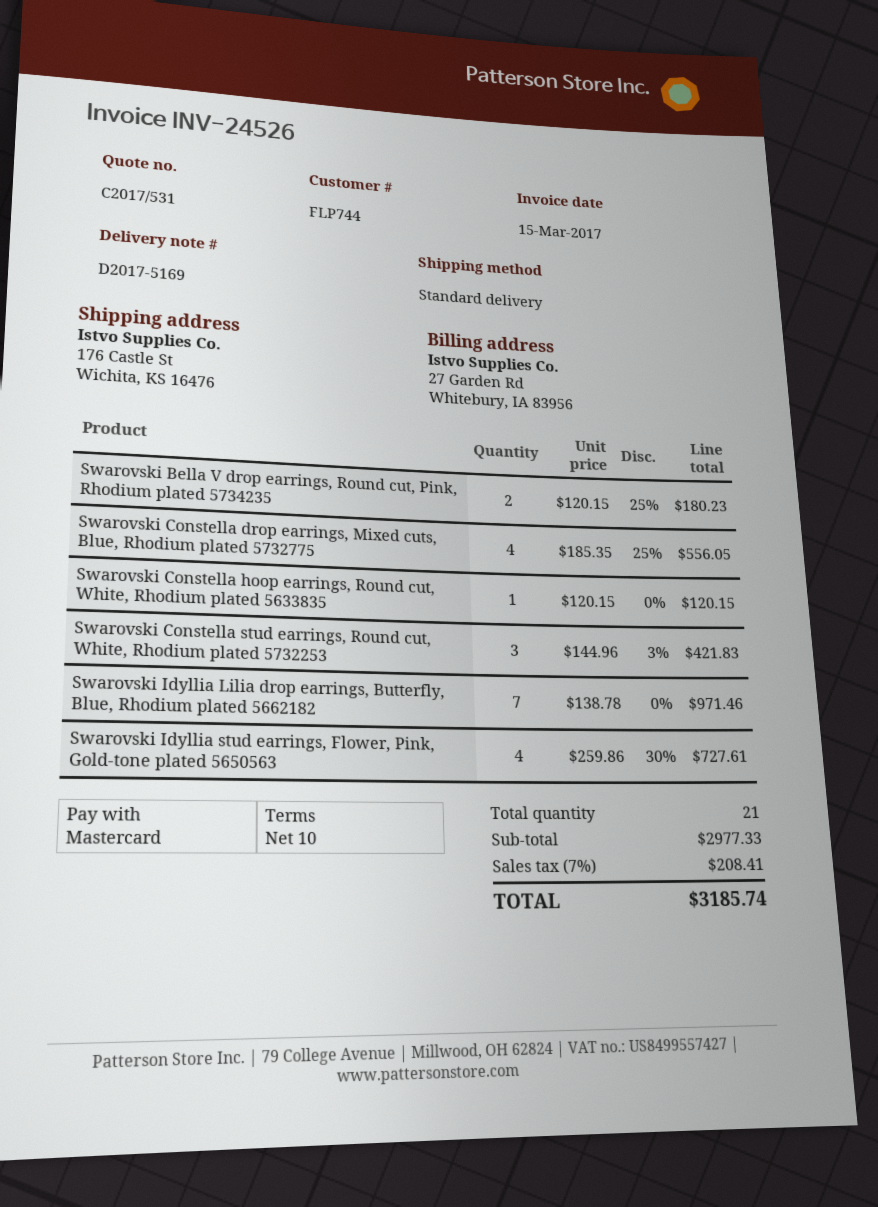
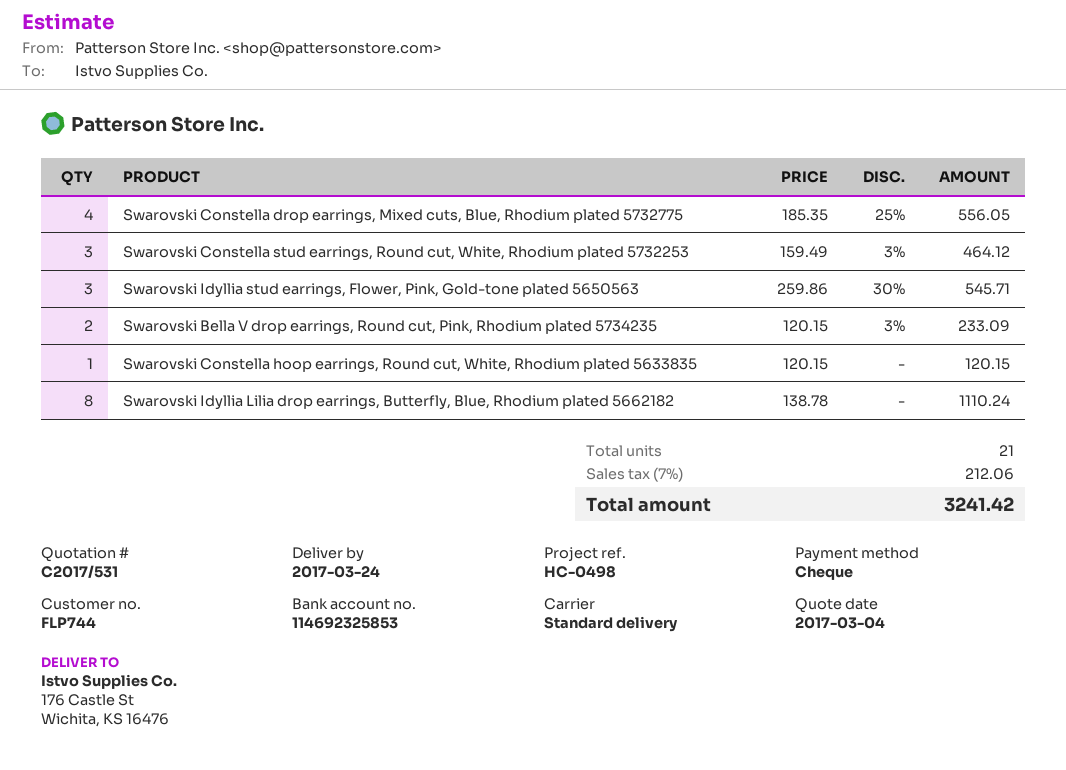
payment method: Mastercard -> cheque
Swarovski Bella V drop earrings, Round cut, Pink, Rhodium plated 5734235: 2 x 120.15 - 25% = 180.23 -> 2 x 120.15 - 3% = 233.09
Swarovski Constella stud earrings, Round cut, White, Rhodium plated 5732253: 3 x 144.96 - 3% = 421.83 -> 3 x 159.49 - 3% = 464.12
Swarovski Idyllia Lilia drop earrings, Butterfly, Blue, Rhodium plated 5662182: 7 x 138.78 = 971.46 -> 8 x 138.78 = 1110.24
Swarovski Idyllia stud earrings, Flower, Pink, Gold-tone plated 5650563: 4 x 259.86 - 30% = 727.61 -> 3 x 259.86 - 30% = 545.71
tax: 7% = 208.41 -> 7% = 212.06
total: 3185.74 -> 3241.42

